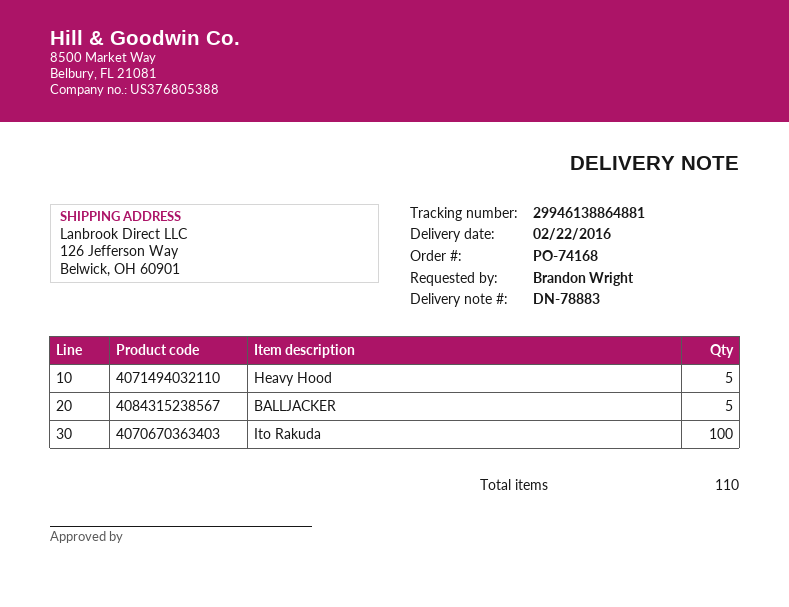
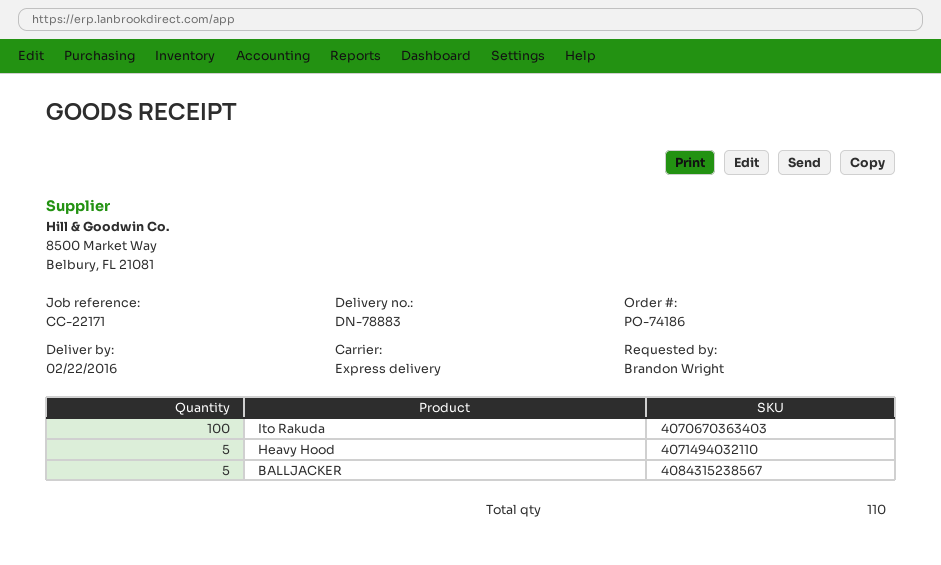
order number: PO-74168 -> PO-74186

